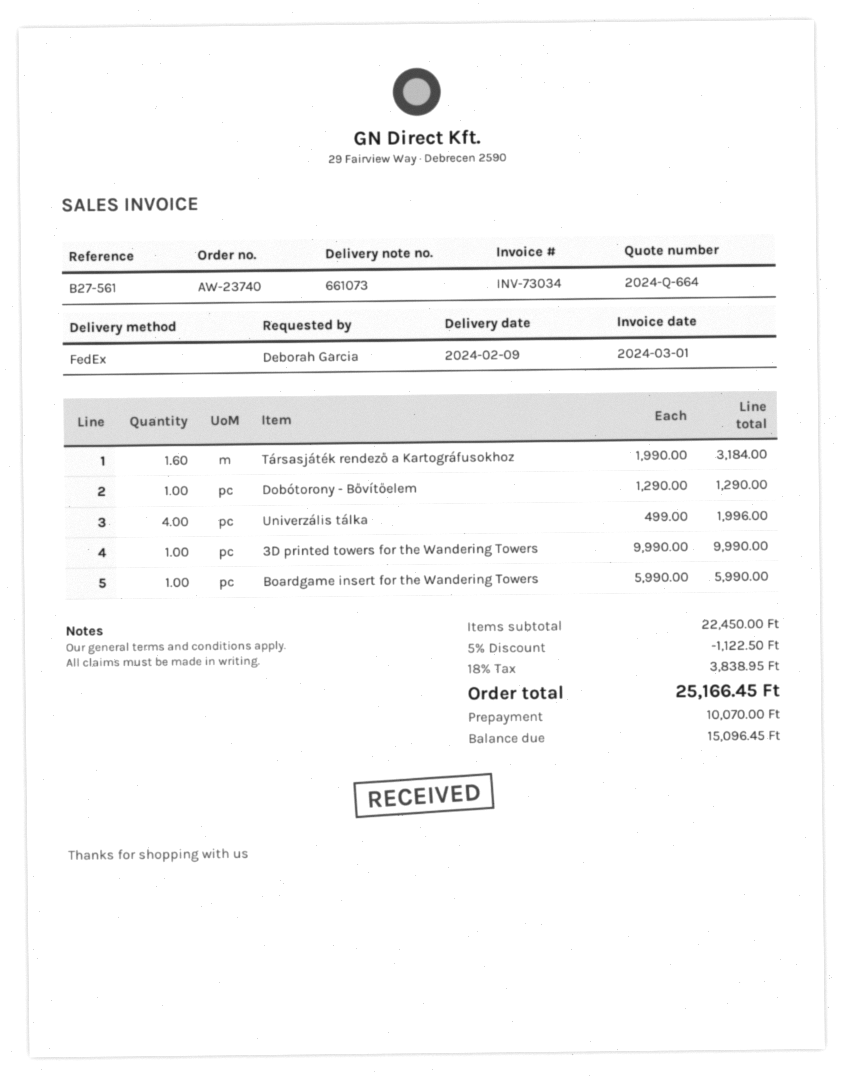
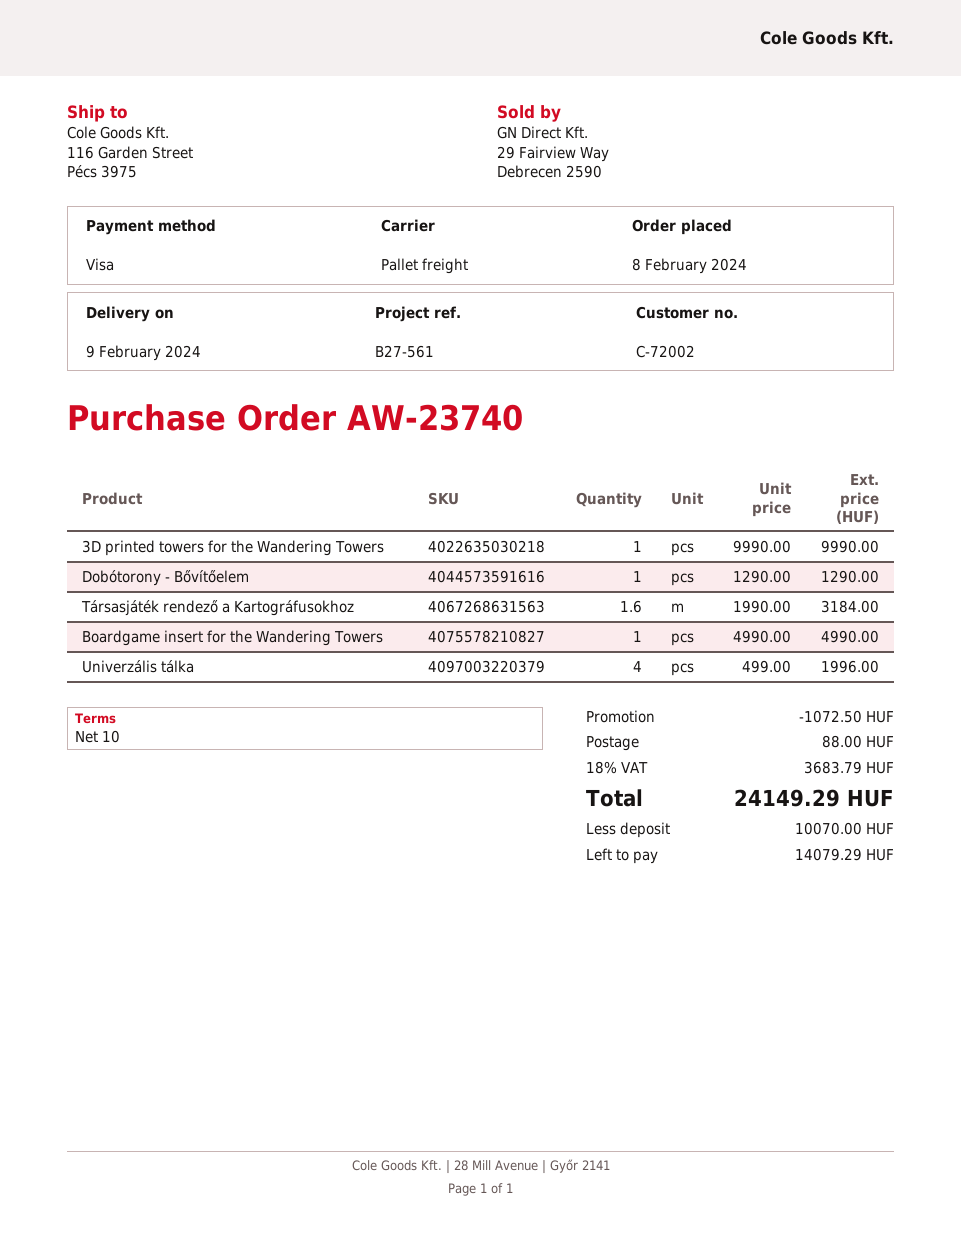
shipping method: FedEx -> pallet freight
Boardgame insert for the Wandering Towers: 1 x 5990.00 = 5990.00 -> 1 x 4990.00 = 4990.00
discount: 1122.50 -> 1072.50
shipping: none -> 88.00
tax: 18% = 3838.95 -> 18% = 3683.79
total: 25166.45 -> 24149.29
balance: 15096.45 -> 14079.29

